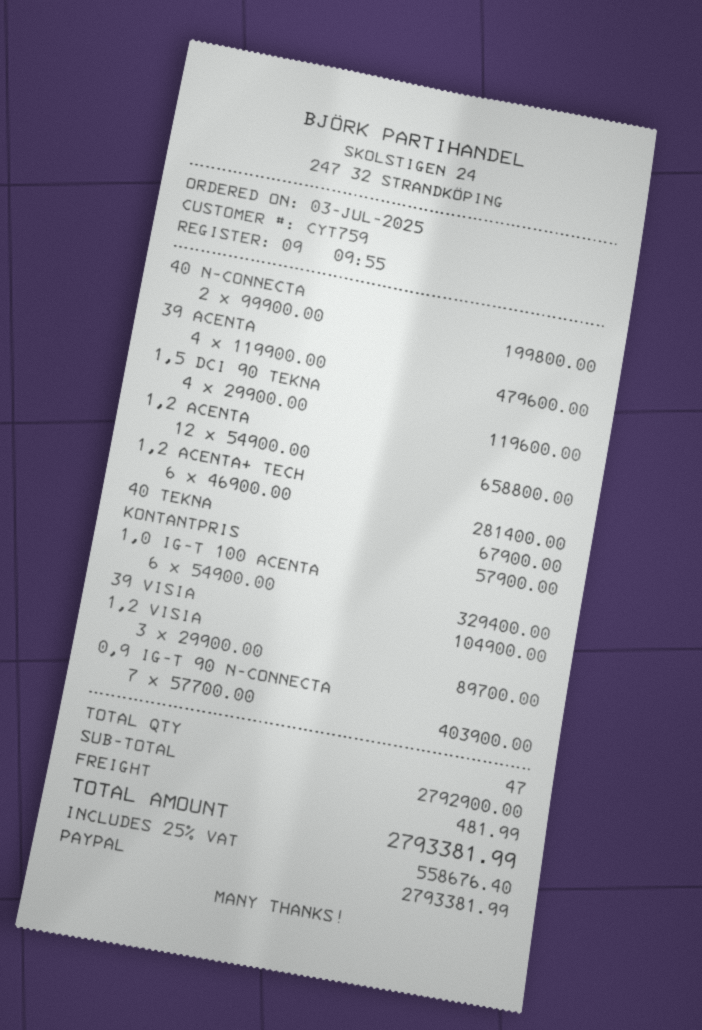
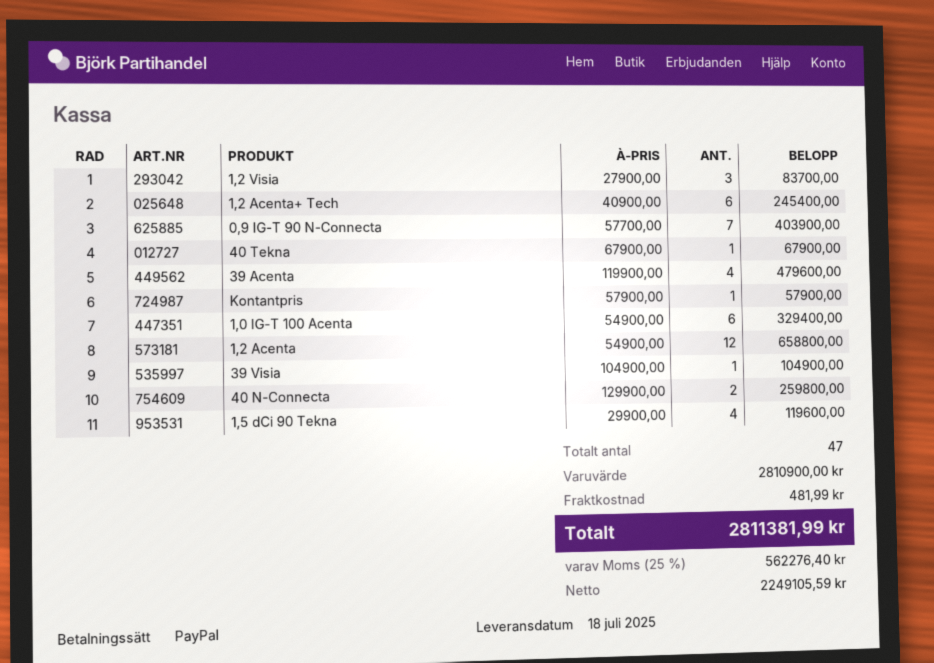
40 N-CONNECTA: 2 x 99900.00 = 199800.00 -> 2 x 129900.00 = 259800.00
1,2 ACENTA+ TECH: 6 x 46900.00 = 281400.00 -> 6 x 40900.00 = 245400.00
1,2 VISIA: 3 x 29900.00 = 89700.00 -> 3 x 27900.00 = 83700.00
subtotal: 2792900.00 -> 2810900.00
tax: 25% = 558676.40 -> 25% = 562276.40
total: 2793381.99 -> 2811381.99

